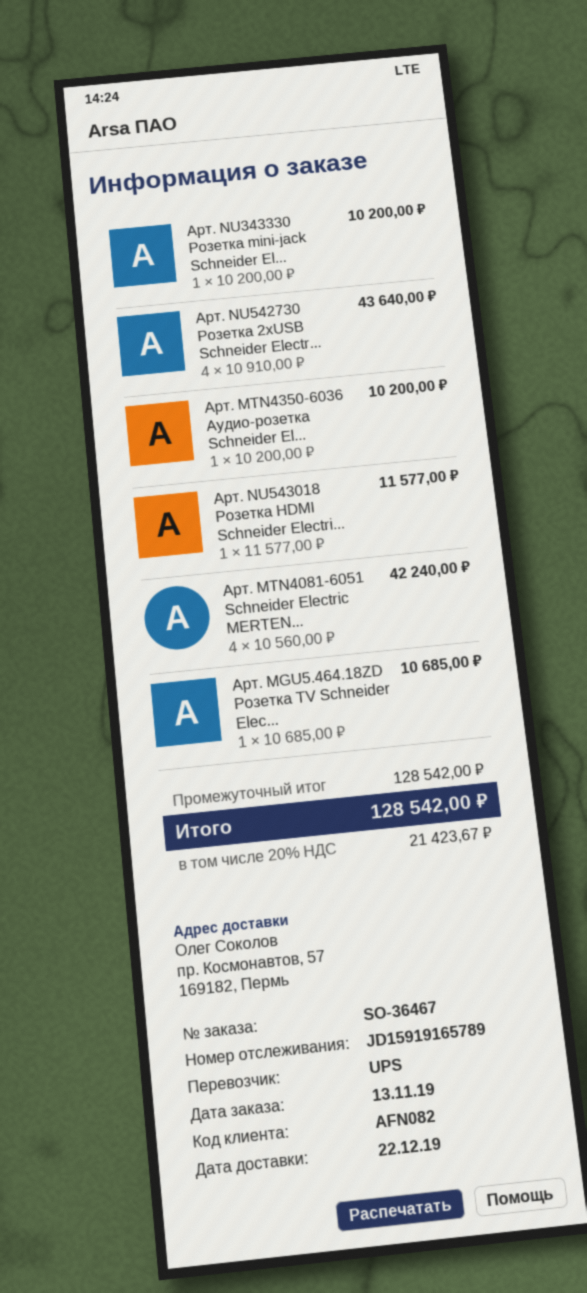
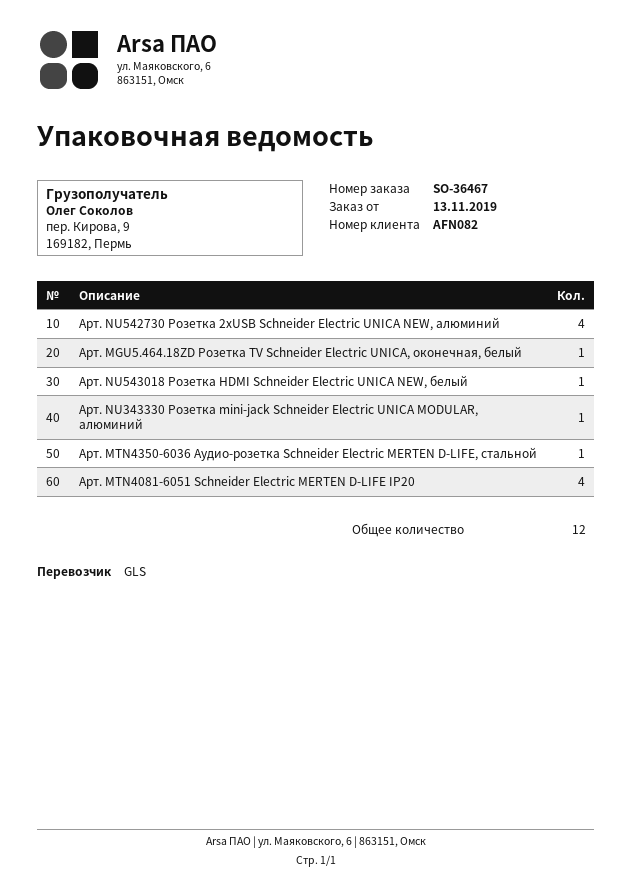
shipping method: UPS -> GLS
ship to: пр. Космонавтов, 57, 169182, Пермь -> пер. Кирова, 9, 169182, Пермь

